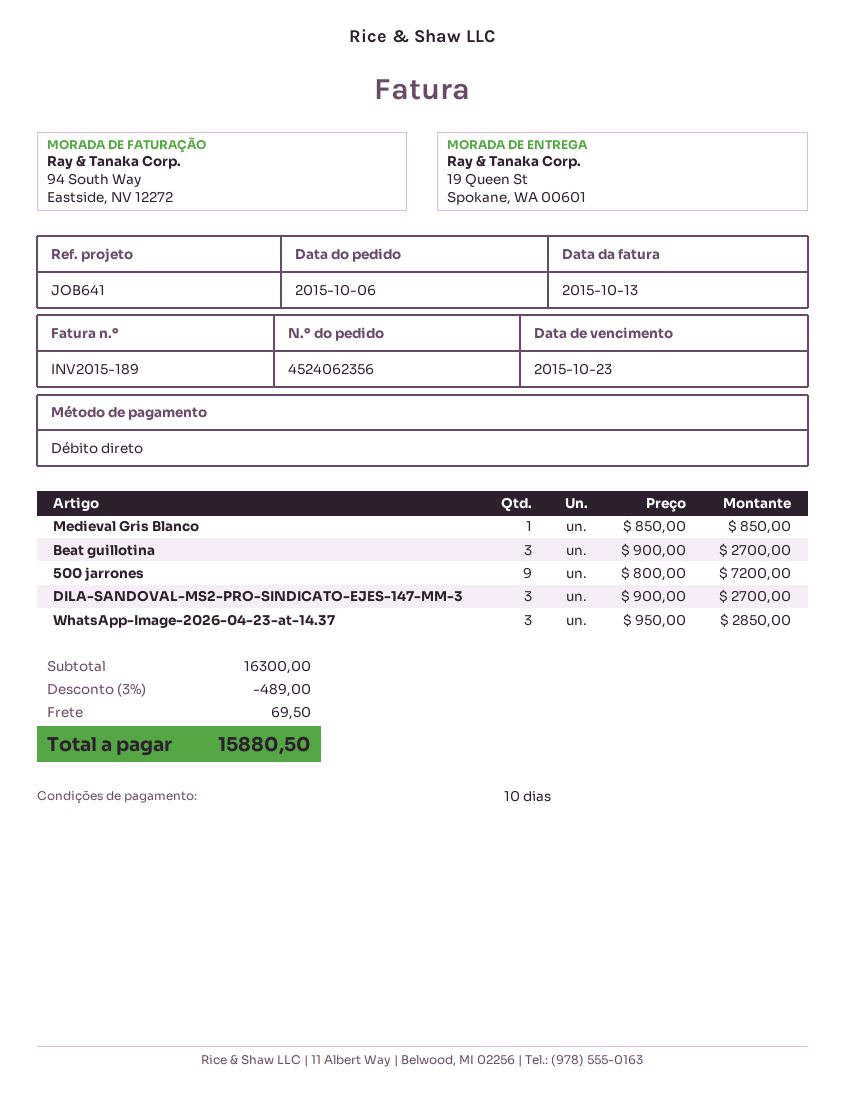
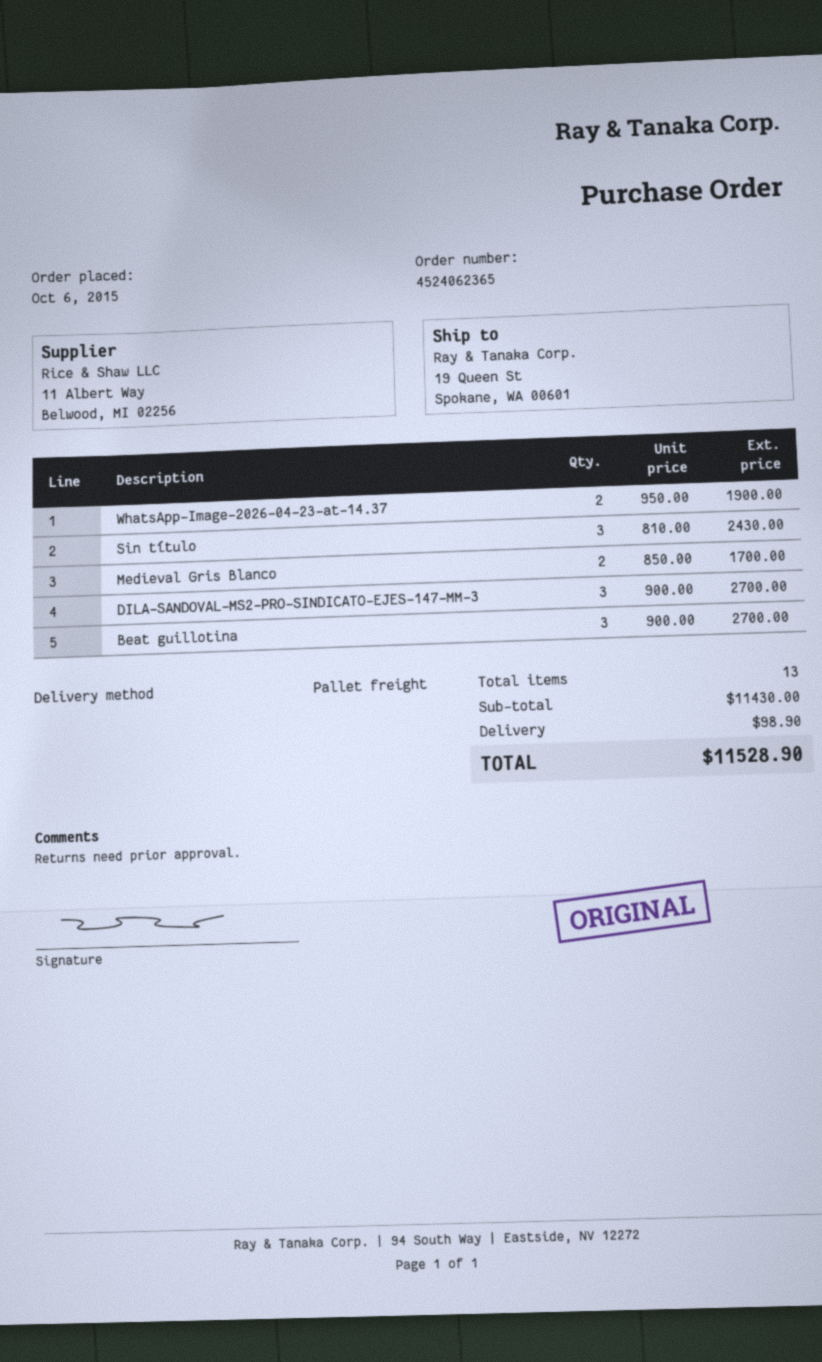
order number: 4524062356 -> 4524062365
Medieval Gris Blanco: 1 x 850.00 = 850.00 -> 2 x 850.00 = 1700.00
500 jarrones: 9 x 800.00 = 7200.00 -> none
WhatsApp-Image-2026-04-23-at-14.37: 3 x 950.00 = 2850.00 -> 2 x 950.00 = 1900.00
Sin título: none -> 3 x 810.00 = 2430.00
subtotal: 16300.00 -> 11430.00
discount: 3% = 489.00 -> none
shipping: 69.50 -> 98.90
total: 15880.50 -> 11528.90

